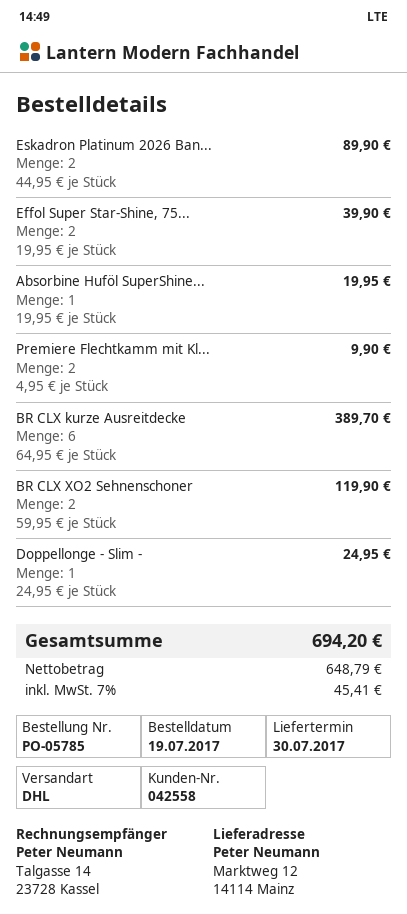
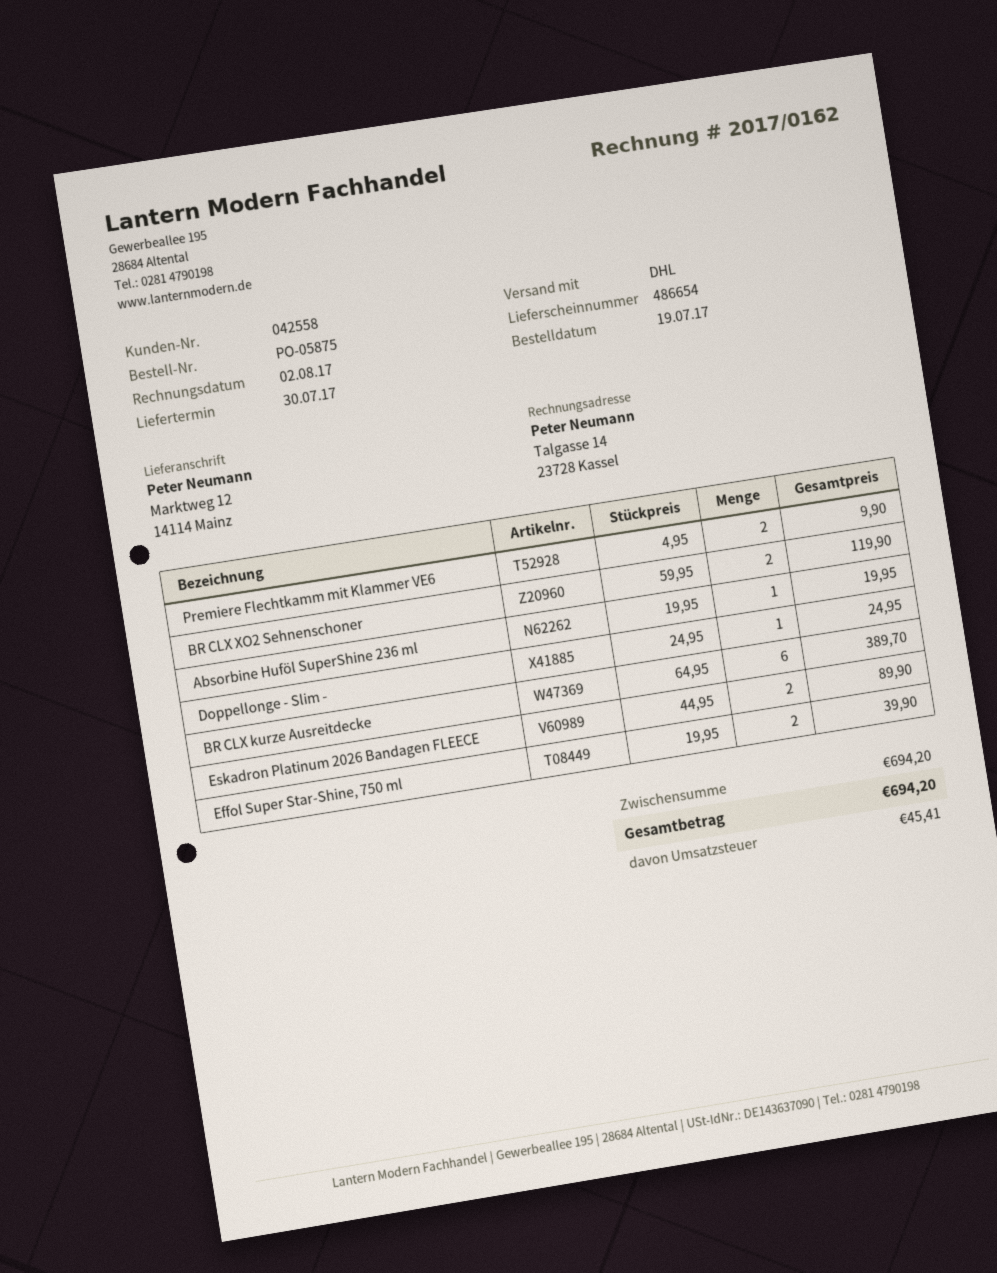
order number: PO-05785 -> PO-05875

